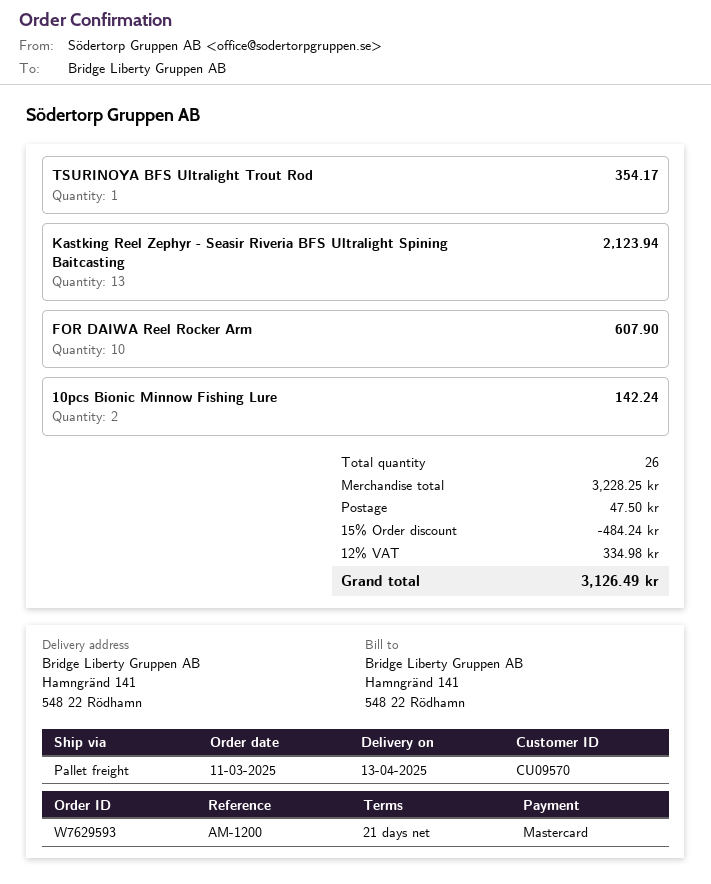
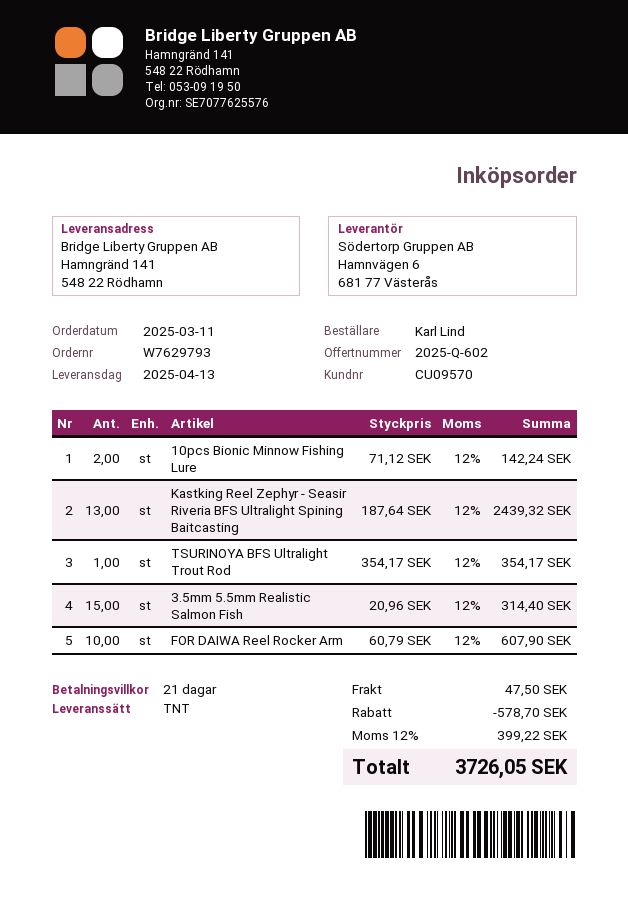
order number: W7629593 -> W7629793
shipping method: pallet freight -> TNT
Kastking Reel Zephyr - Seasir Riveria BFS Ultralight Spining Baitcasting: 13 for 2123.94 -> 13 for 2439.32
3.5mm 5.5mm Realistic Salmon Fish: none -> 15 for 314.40
discount: 484.24 -> 578.70
tax: 12% = 334.98 -> 12% = 399.22
total: 3126.49 -> 3726.05

